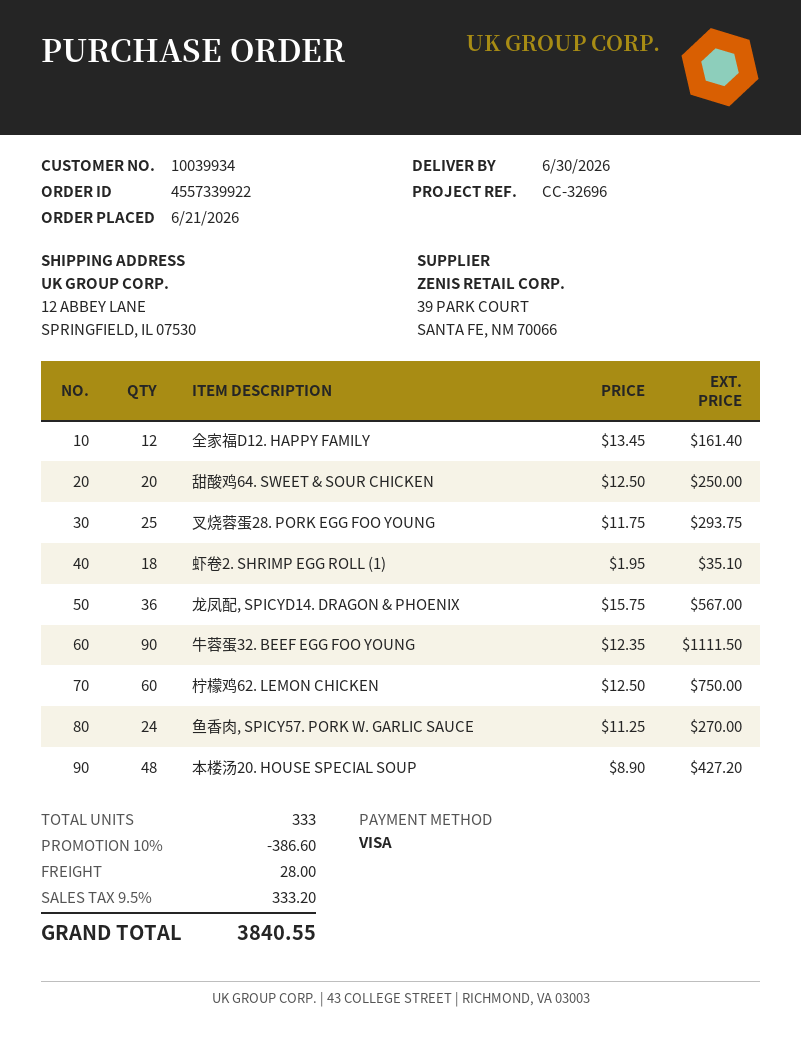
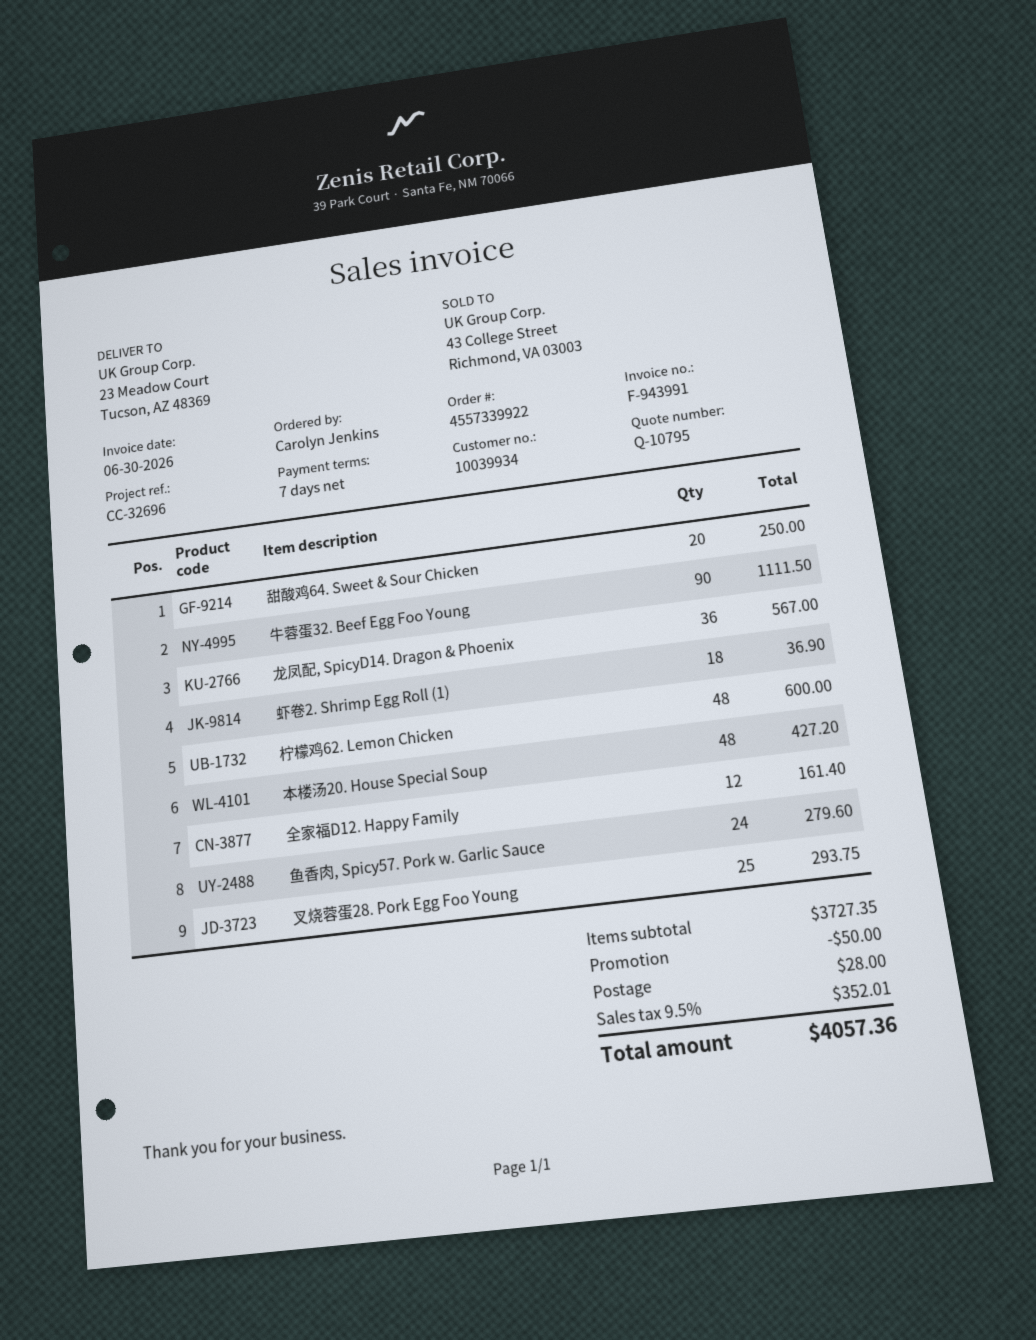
ship to: 12 ABBEY LANE, SPRINGFIELD, IL 07530 -> 23 Meadow Court, Tucson, AZ 48369
虾卷2. SHRIMP EGG ROLL (1): 18 for 35.10 -> 18 for 36.90
柠檬鸡62. LEMON CHICKEN: 60 for 750.00 -> 48 for 600.00
鱼香肉, SPICY57. PORK W. GARLIC SAUCE: 24 for 270.00 -> 24 for 279.60
discount: 386.60 -> 50.00
tax: 9.5% = 333.20 -> 9.5% = 352.01
total: 3840.55 -> 4057.36

